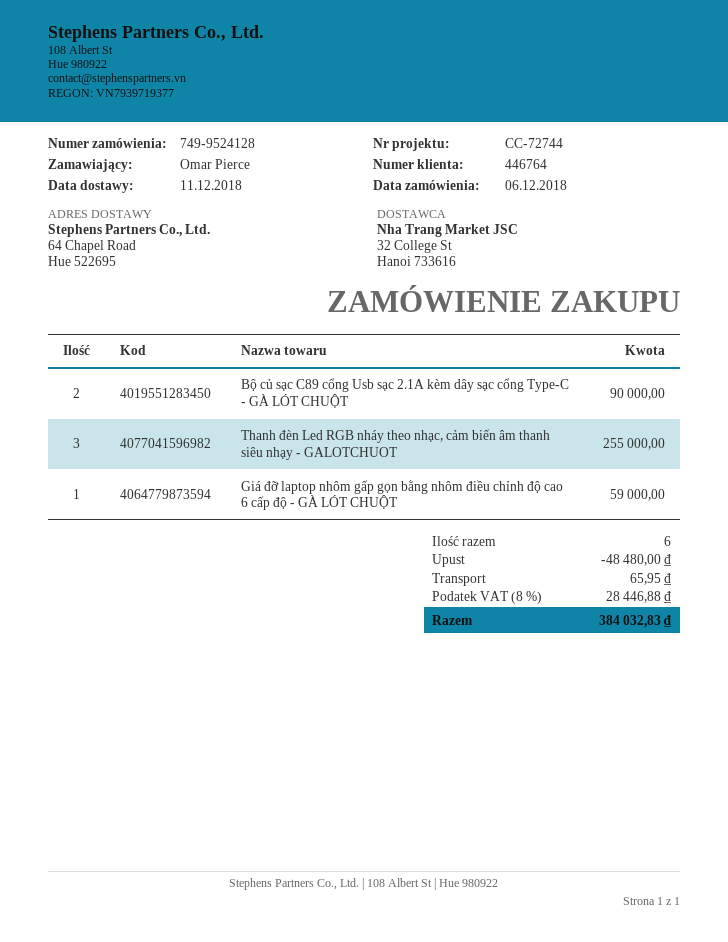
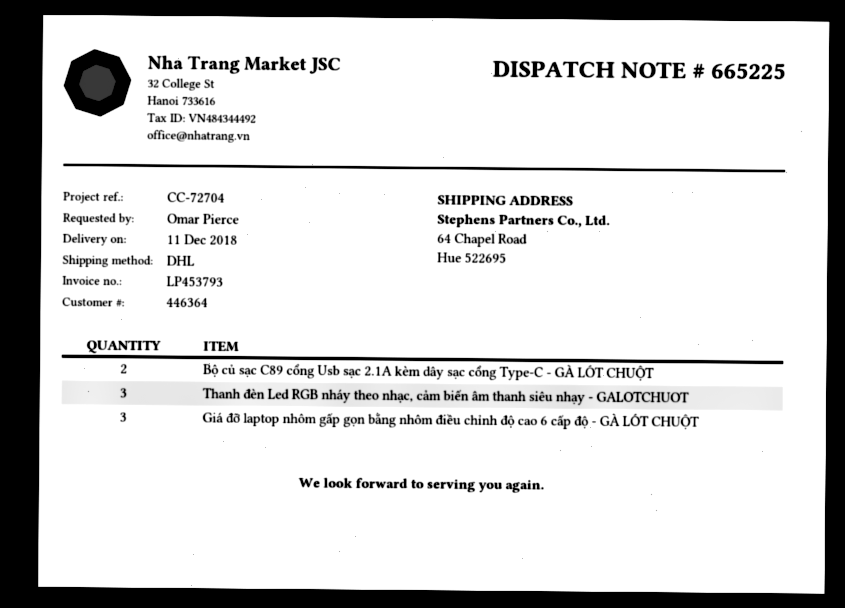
customer number: 446764 -> 446364
reference: CC-72744 -> CC-72704
Giá đỡ laptop nhôm gấp gọn bằng nhôm điều chỉnh độ cao 6 cấp độ - GÀ LÓT CHUỘT: 1 -> 3

